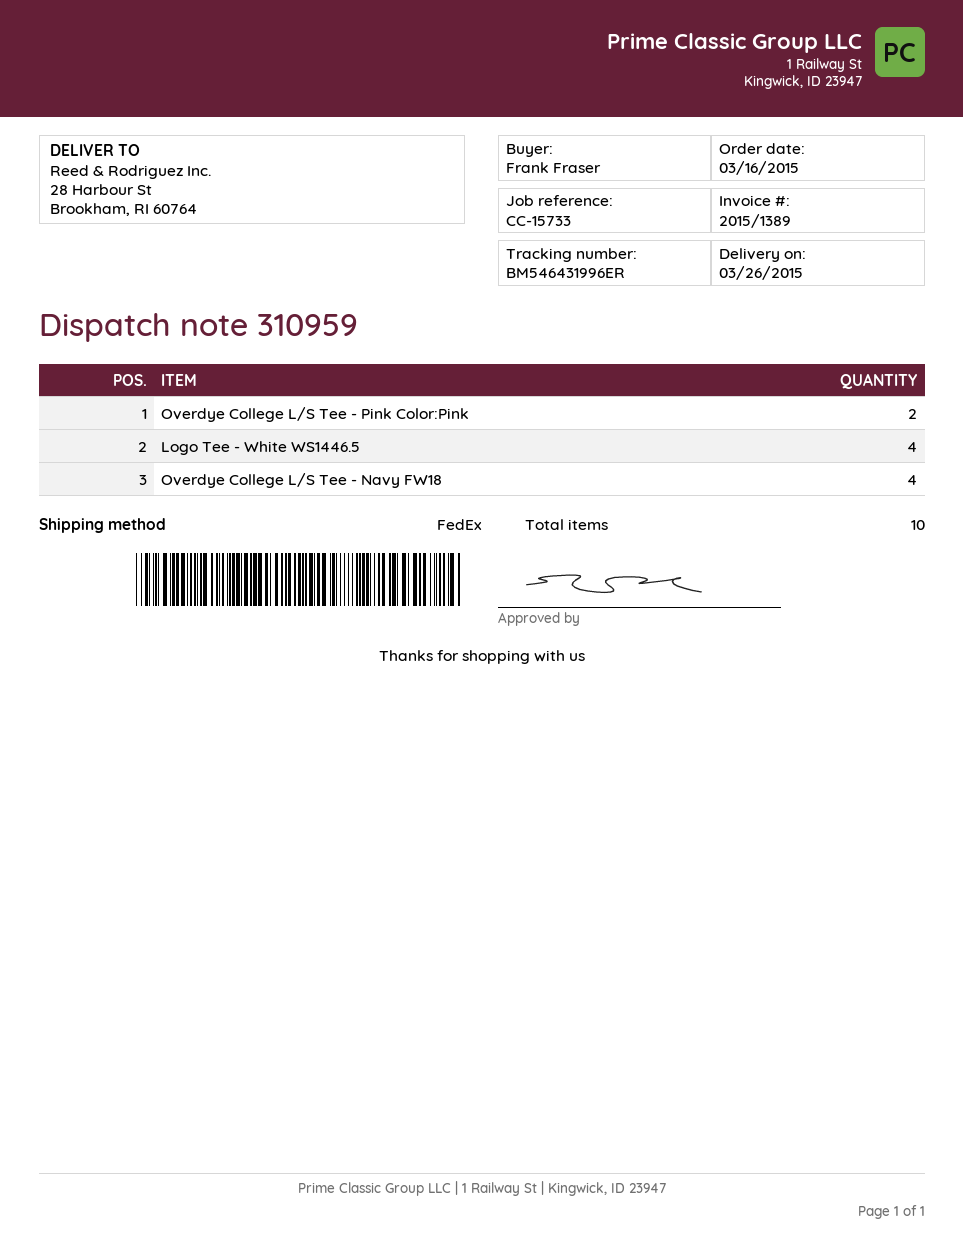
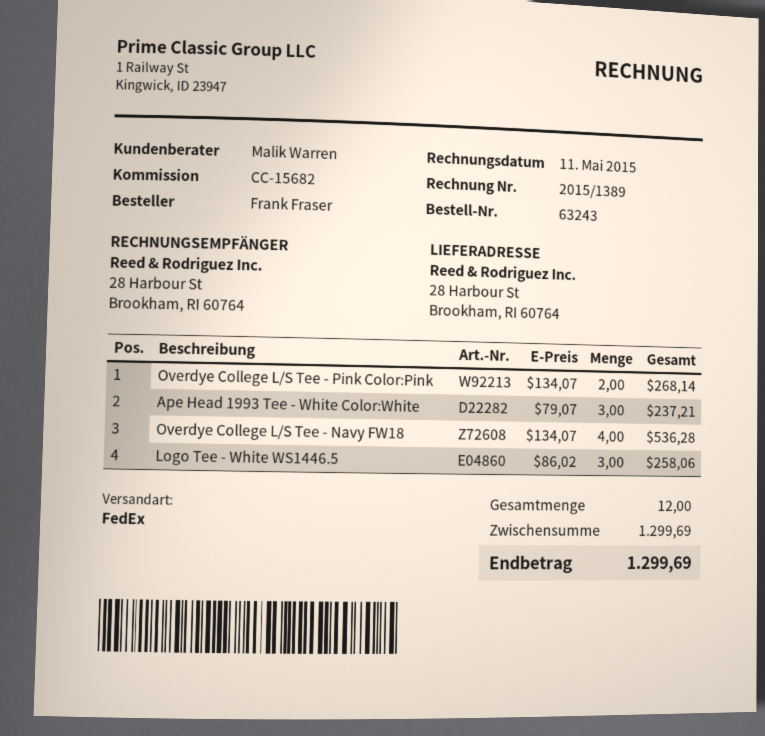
reference: CC-15733 -> CC-15682
Logo Tee - White WS1446.5: 4 -> 3
Ape Head 1993 Tee - White Color:White: none -> 3
total quantity: 10 -> 12

